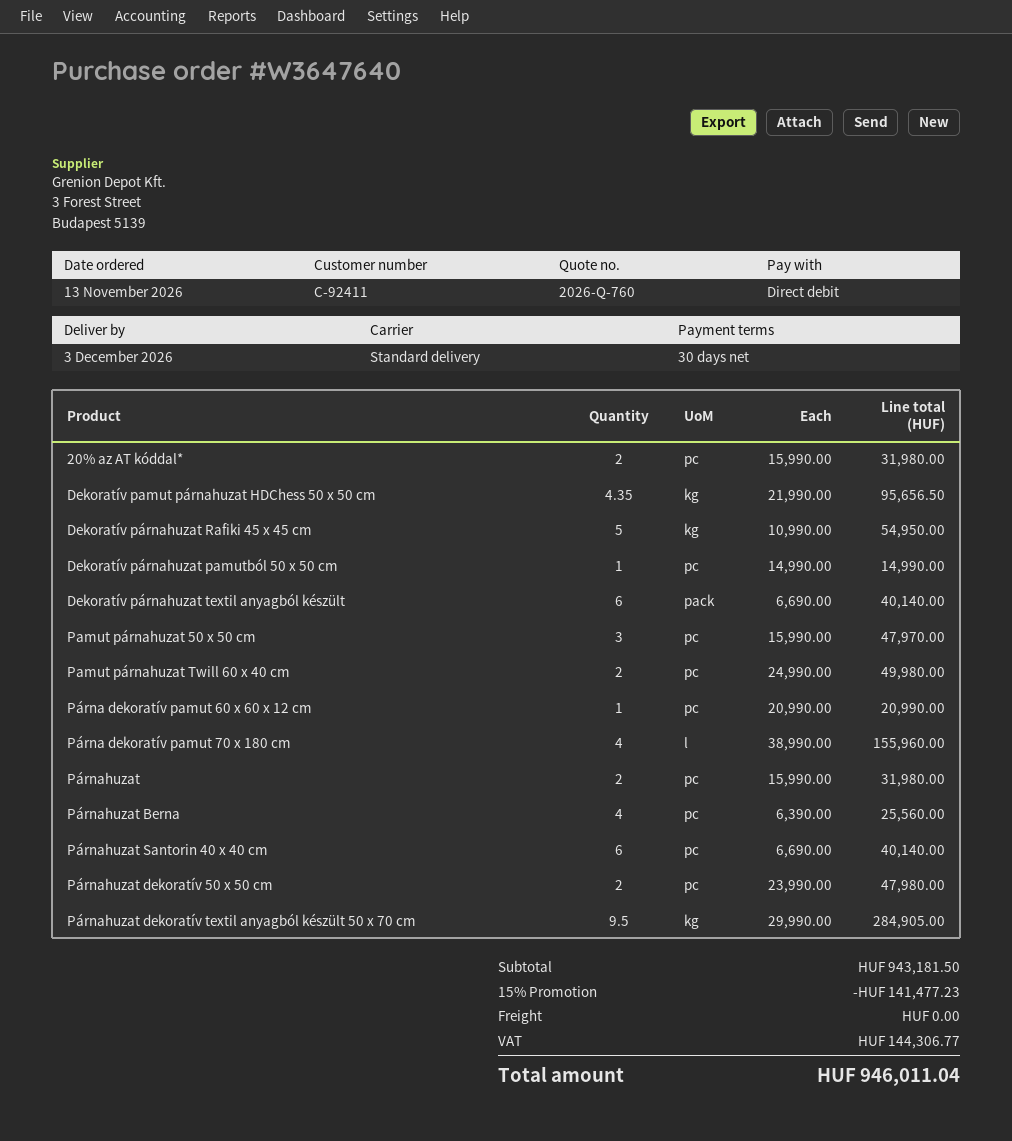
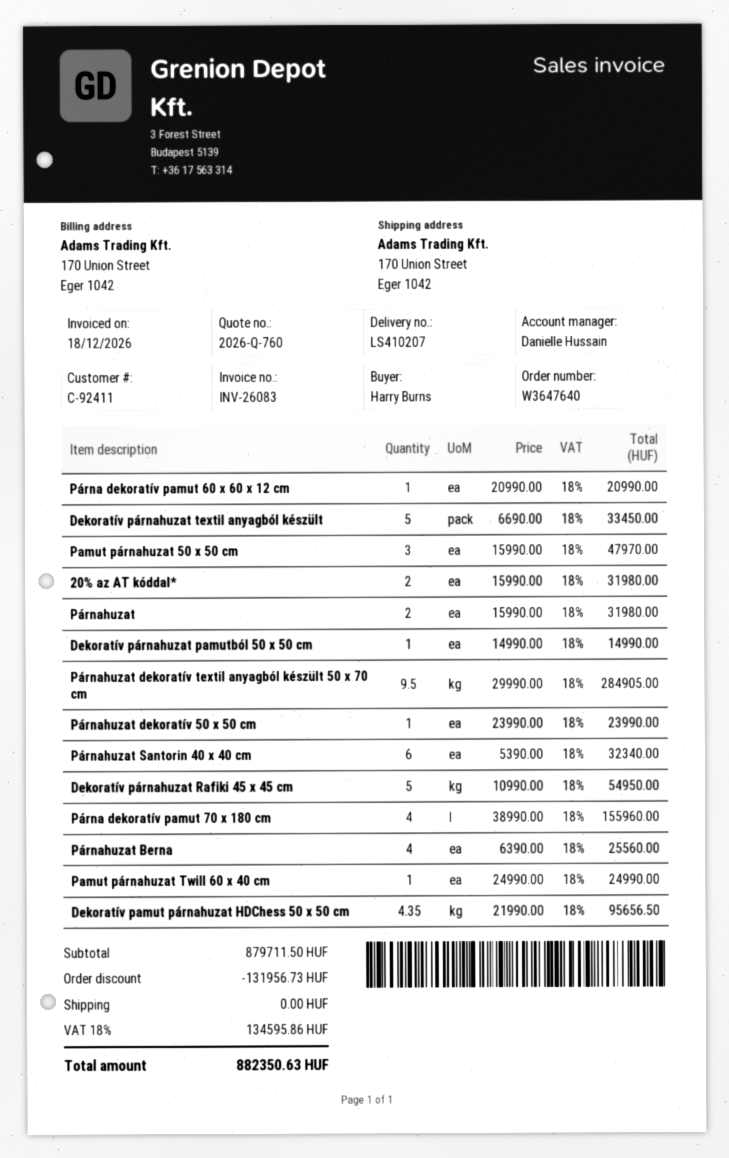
Dekoratív párnahuzat textil anyagból készült: 6 x 6690.00 = 40140.00 -> 5 x 6690.00 = 33450.00
Pamut párnahuzat Twill 60 x 40 cm: 2 x 24990.00 = 49980.00 -> 1 x 24990.00 = 24990.00
Párnahuzat Santorin 40 x 40 cm: 6 x 6690.00 = 40140.00 -> 6 x 5390.00 = 32340.00
Párnahuzat dekoratív 50 x 50 cm: 2 x 23990.00 = 47980.00 -> 1 x 23990.00 = 23990.00
subtotal: 943181.50 -> 879711.50
discount: 141477.23 -> 131956.73
tax: 144306.77 -> 134595.86
total: 946011.04 -> 882350.63

